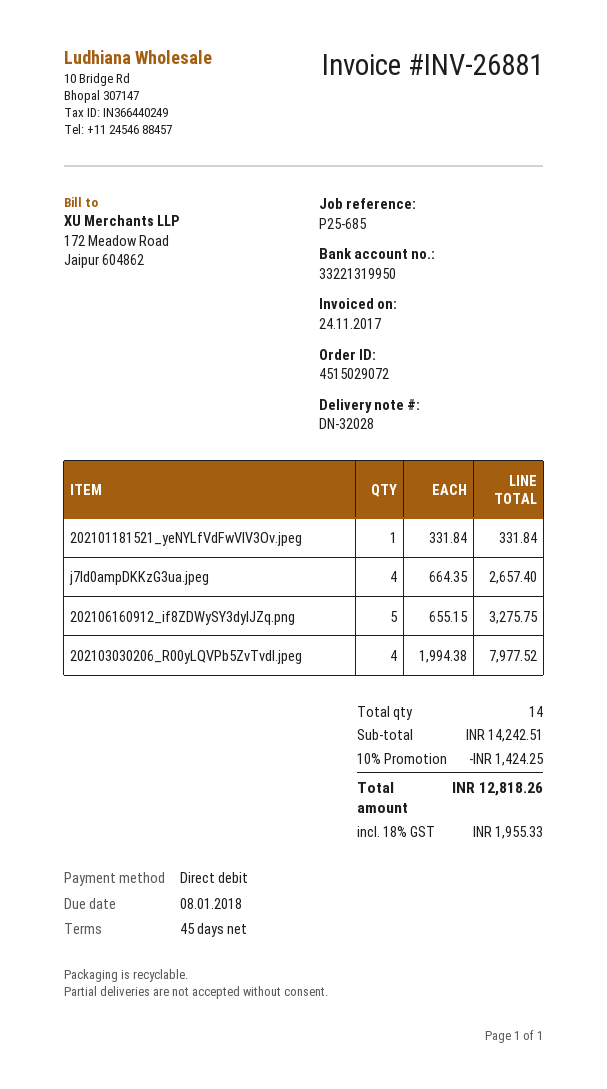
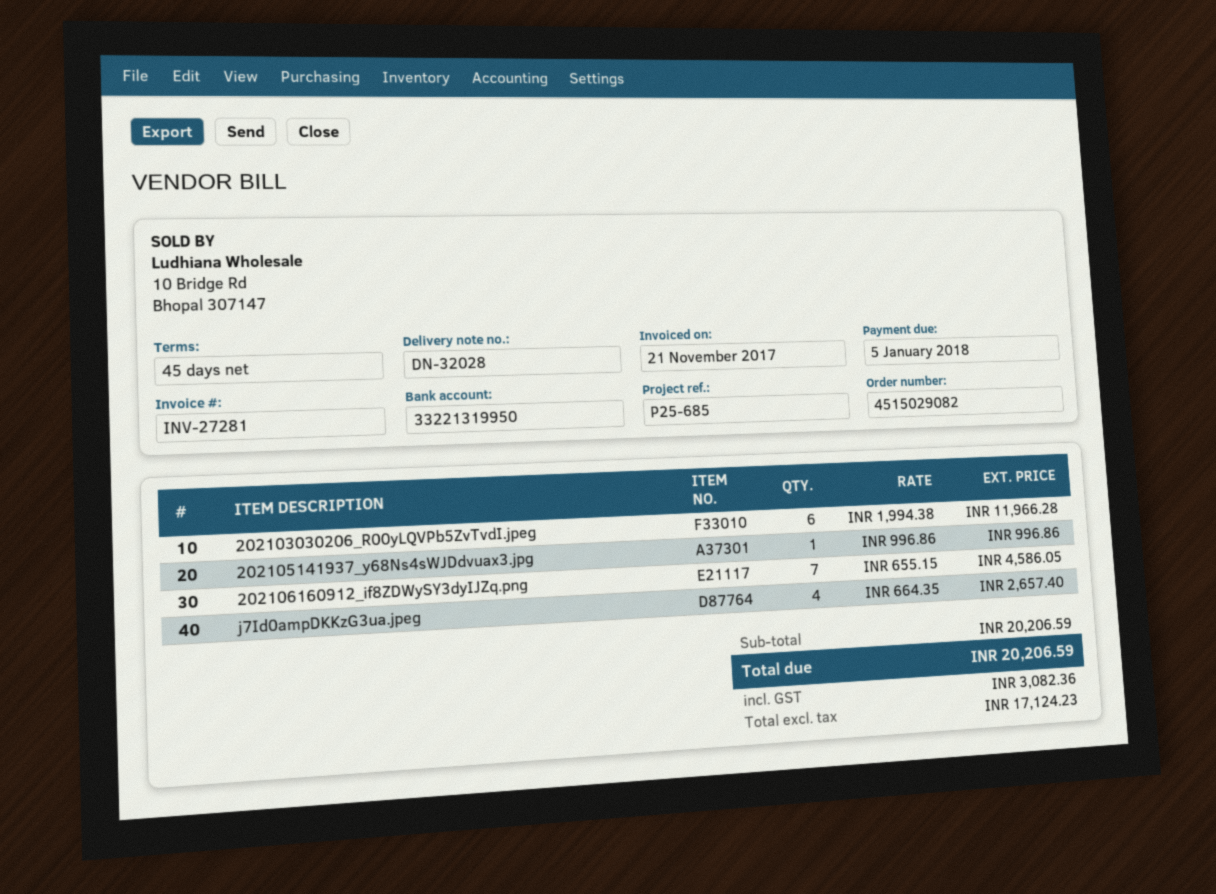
order number: 4515029072 -> 4515029082
invoice number: INV-26881 -> INV-27281
invoice date: 2017-11-24 -> 2017-11-21
due date: 2018-01-08 -> 2018-01-05
202101181521_yeNYLfVdFwVIV3Ov.jpeg: 1 x 331.84 = 331.84 -> none
202106160912_if8ZDWySY3dyIJZq.png: 5 x 655.15 = 3275.75 -> 7 x 655.15 = 4586.05
202103030206_R00yLQVPb5ZvTvdI.jpeg: 4 x 1994.38 = 7977.52 -> 6 x 1994.38 = 11966.28
202105141937_y68Ns4sWJDdvuax3.jpg: none -> 1 x 996.86 = 996.86
subtotal: 14242.51 -> 20206.59
discount: 10% = 1424.25 -> none
tax: 1955.33 -> 3082.36
total: 12818.26 -> 20206.59

